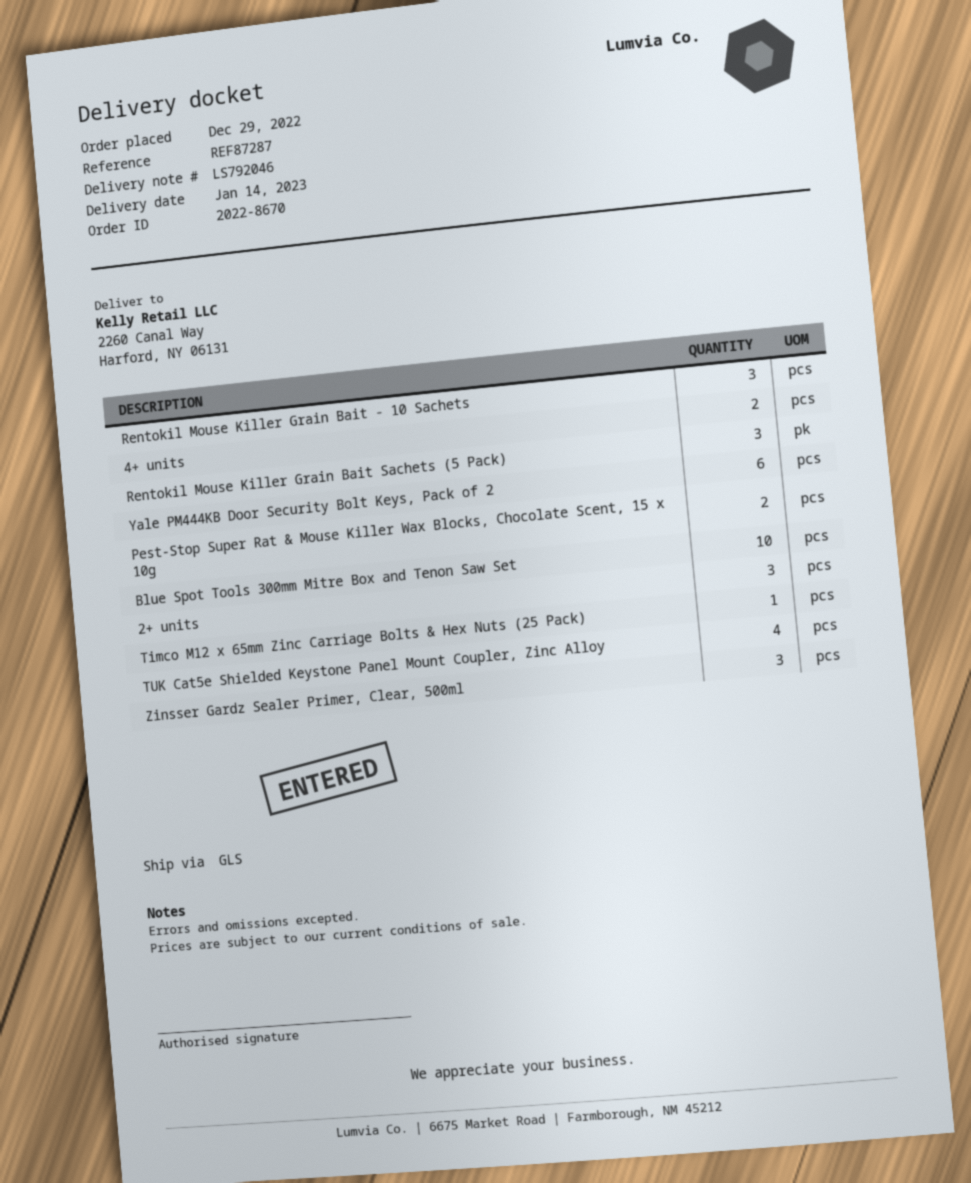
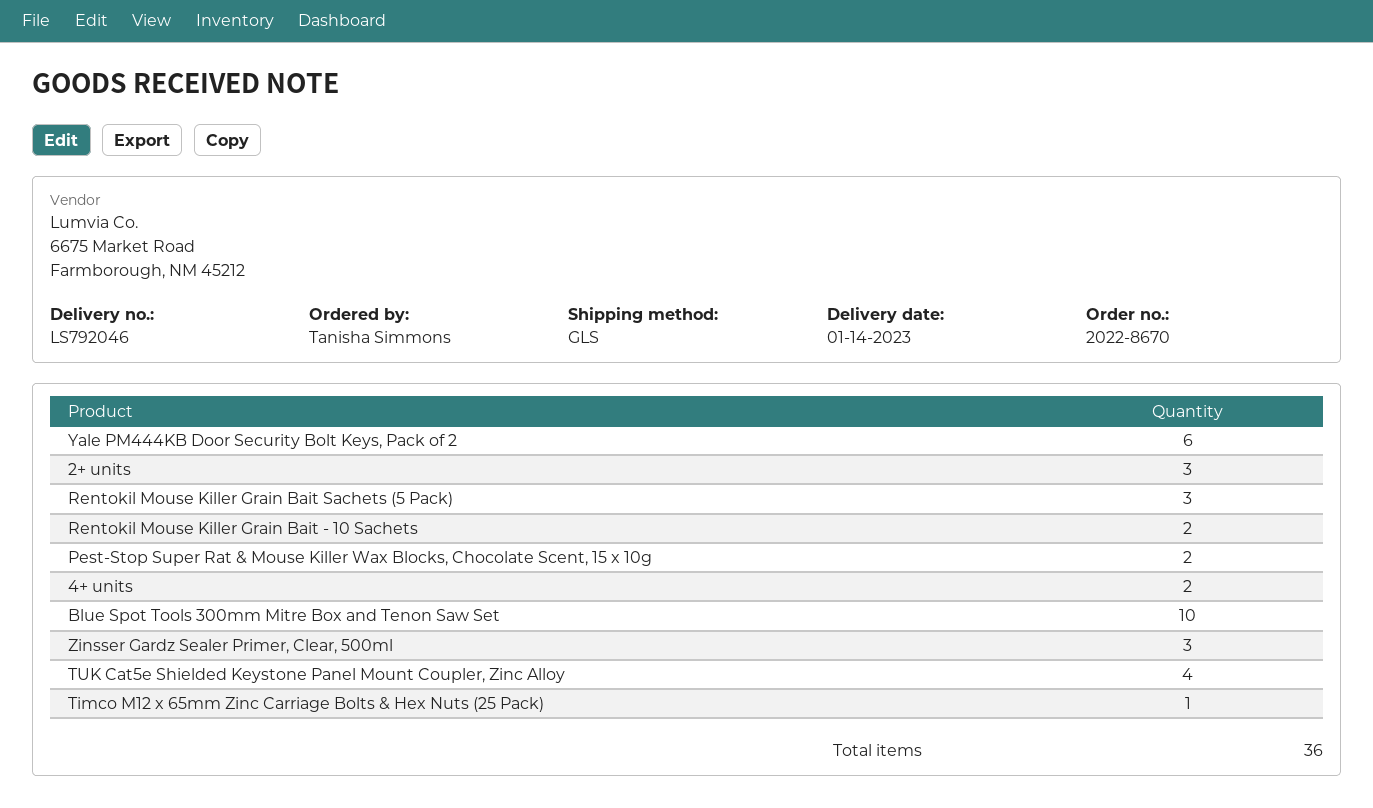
Rentokil Mouse Killer Grain Bait - 10 Sachets: 3 -> 2

